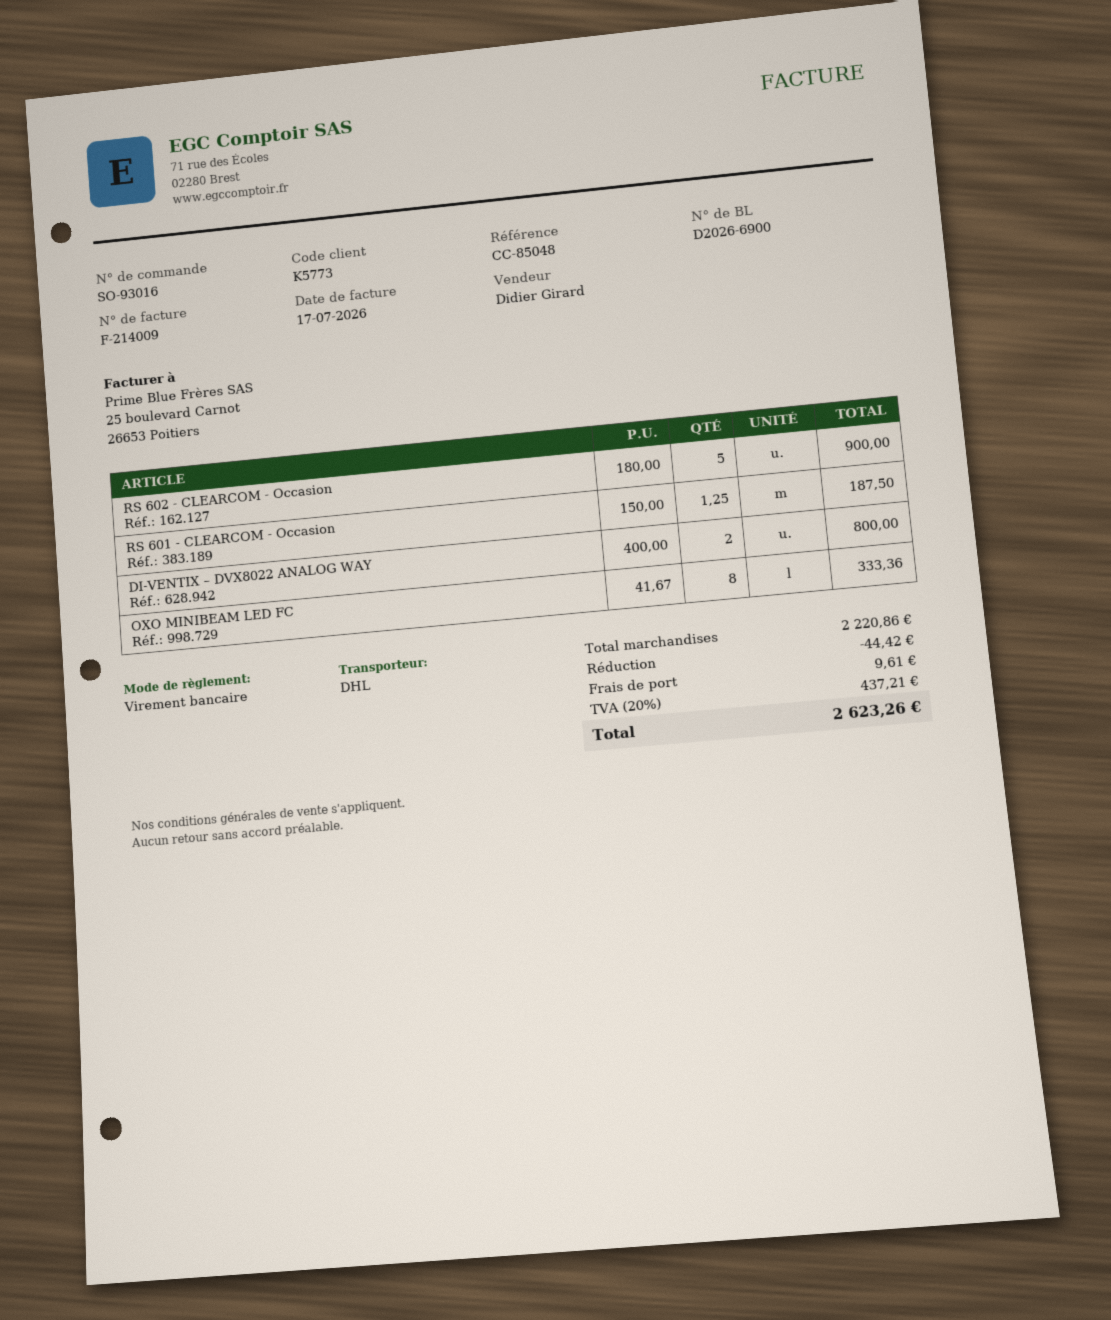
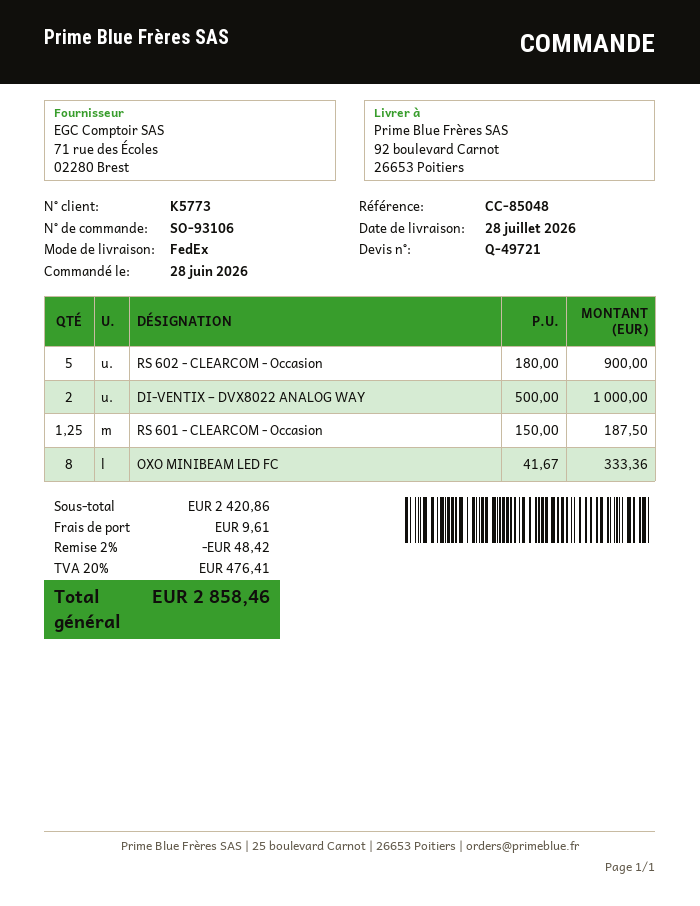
order number: SO-93016 -> SO-93106
shipping method: DHL -> FedEx
DI-VENTIX – DVX8022 ANALOG WAY: 2 x 400.00 = 800.00 -> 2 x 500.00 = 1000.00
subtotal: 2220.86 -> 2420.86
discount: 44.42 -> 48.42
tax: 20% = 437.21 -> 20% = 476.41
total: 2623.26 -> 2858.46

